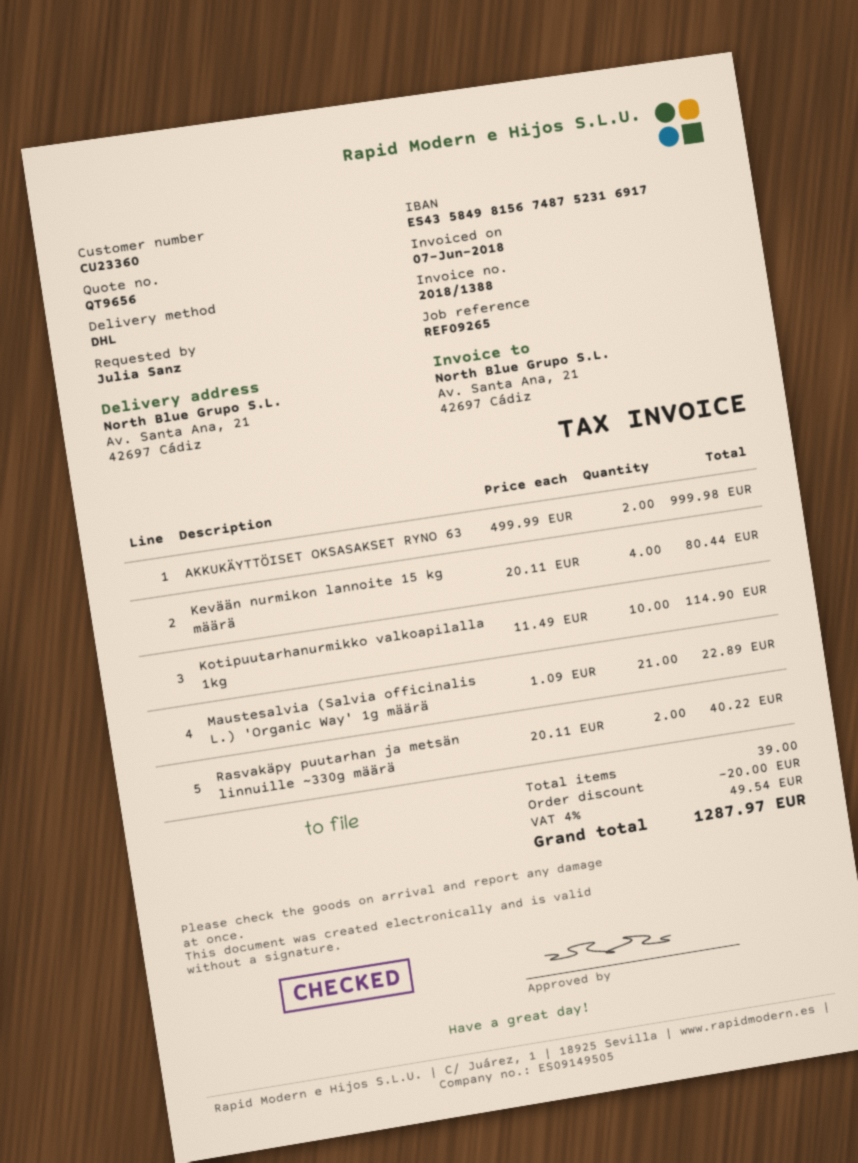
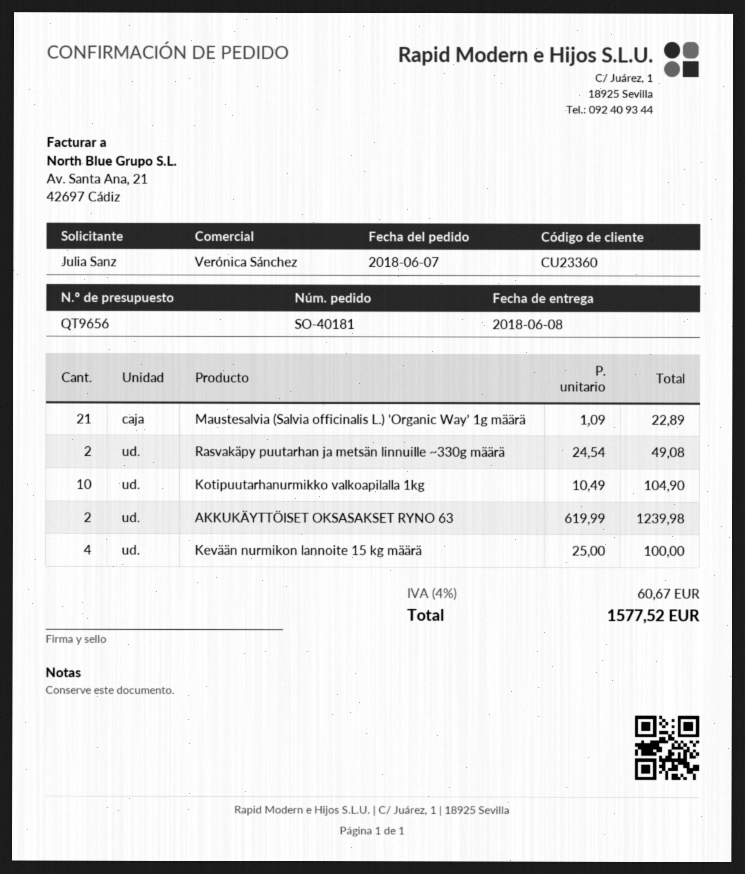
AKKUKÄYTTÖISET OKSASAKSET RYNO 63: 2 x 499.99 = 999.98 -> 2 x 619.99 = 1239.98
Kevään nurmikon lannoite 15 kg määrä: 4 x 20.11 = 80.44 -> 4 x 25.00 = 100.00
Kotipuutarhanurmikko valkoapilalla 1kg: 10 x 11.49 = 114.90 -> 10 x 10.49 = 104.90
Rasvakäpy puutarhan ja metsän linnuille ~330g määrä: 2 x 20.11 = 40.22 -> 2 x 24.54 = 49.08
discount: 20.00 -> none
tax: 4% = 49.54 -> 4% = 60.67
total: 1287.97 -> 1577.52

